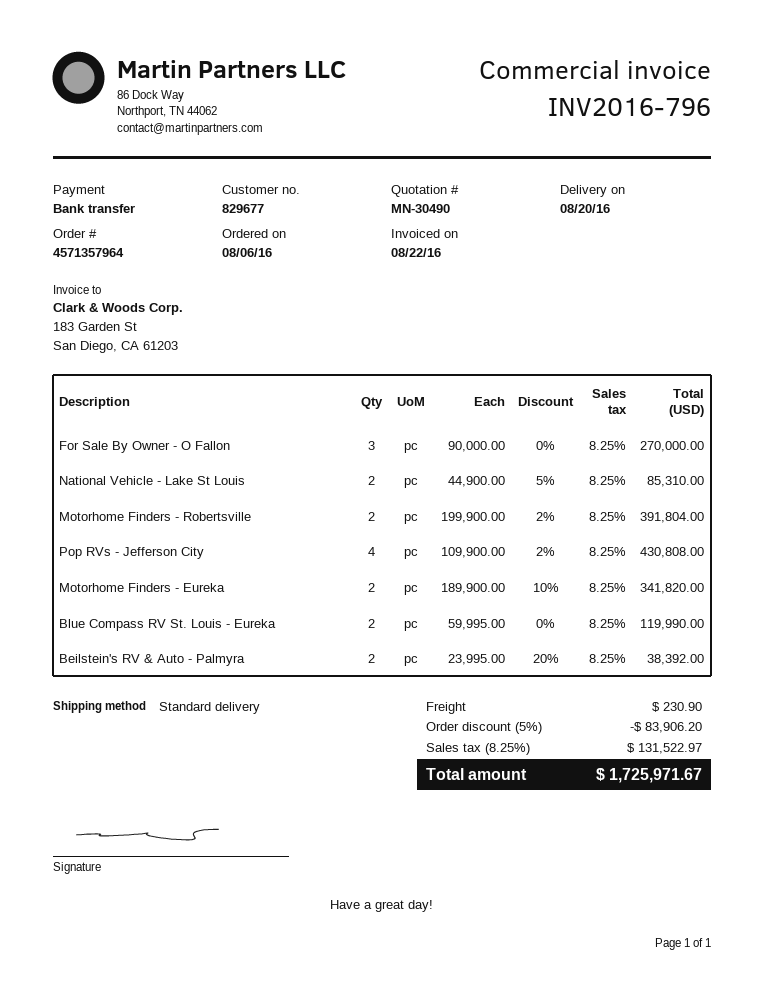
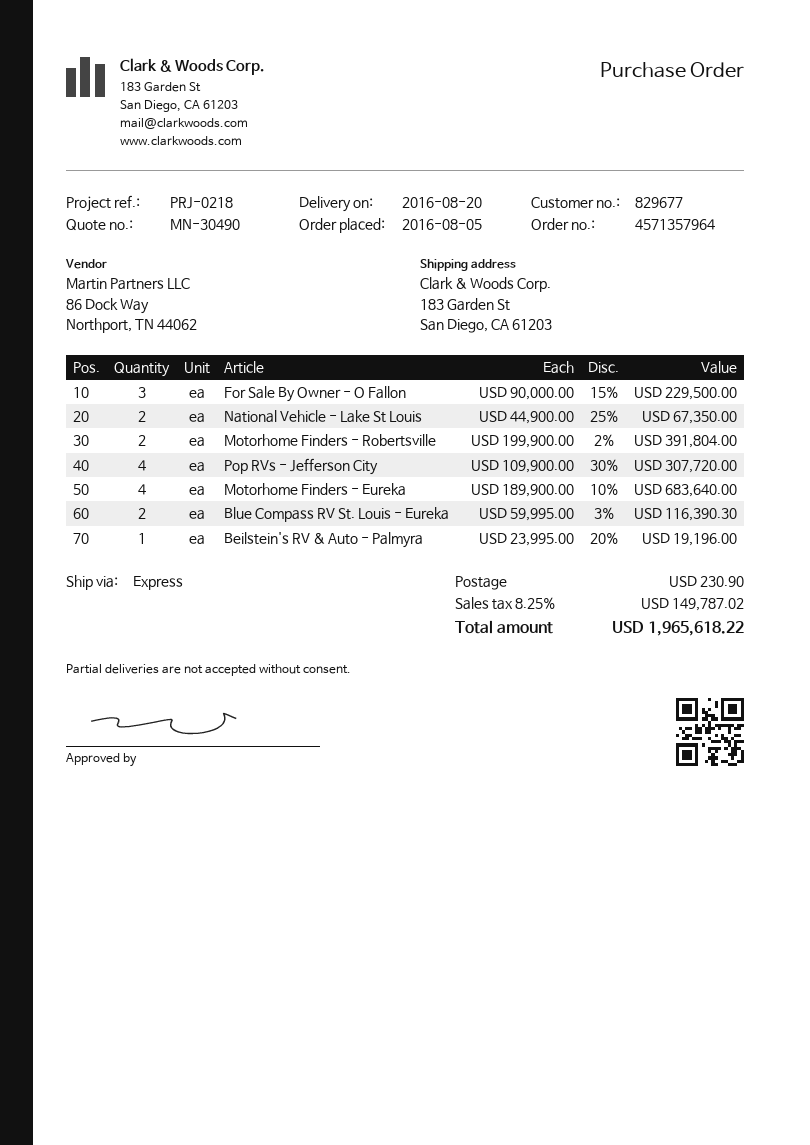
order date: 2016-08-06 -> 2016-08-05
shipping method: standard -> express
For Sale By Owner - O Fallon: 3 x 90000.00 = 270000.00 -> 3 x 90000.00 - 15% = 229500.00
National Vehicle - Lake St Louis: 2 x 44900.00 - 5% = 85310.00 -> 2 x 44900.00 - 25% = 67350.00
Pop RVs - Jefferson City: 4 x 109900.00 - 2% = 430808.00 -> 4 x 109900.00 - 30% = 307720.00
Motorhome Finders - Eureka: 2 x 189900.00 - 10% = 341820.00 -> 4 x 189900.00 - 10% = 683640.00
Blue Compass RV St. Louis - Eureka: 2 x 59995.00 = 119990.00 -> 2 x 59995.00 - 3% = 116390.30
Beilstein's RV & Auto - Palmyra: 2 x 23995.00 - 20% = 38392.00 -> 1 x 23995.00 - 20% = 19196.00
discount: 5% = 83906.20 -> none
tax: 8.25% = 131522.97 -> 8.25% = 149787.02
total: 1725971.67 -> 1965618.22

